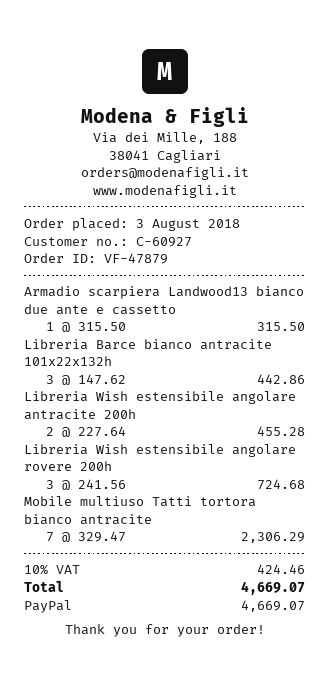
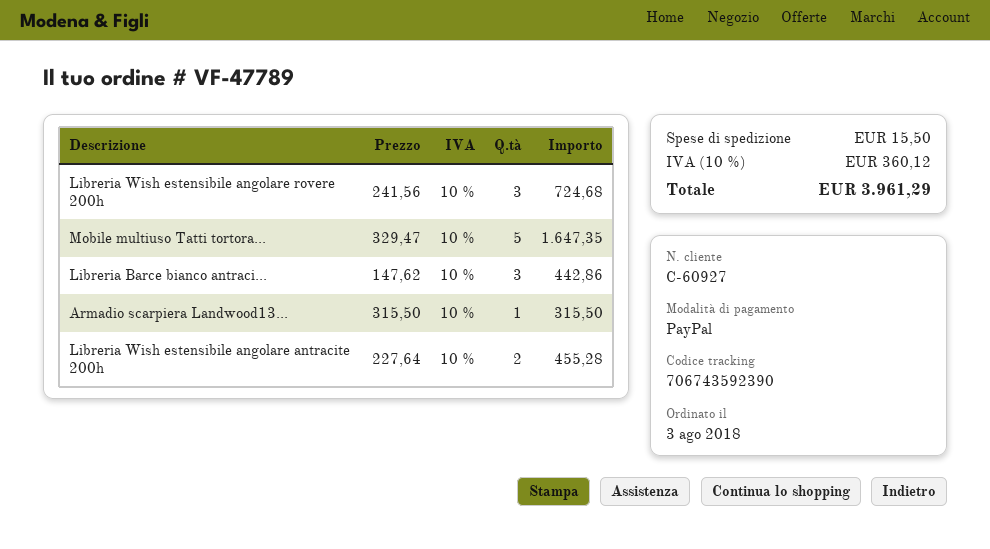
order number: VF-47879 -> VF-47789
Mobile multiuso Tatti tortora bianco antracite: 7 x 329.47 = 2306.29 -> 5 x 329.47 = 1647.35
shipping: none -> 15.50
tax: 10% = 424.46 -> 10% = 360.12
total: 4669.07 -> 3961.29

